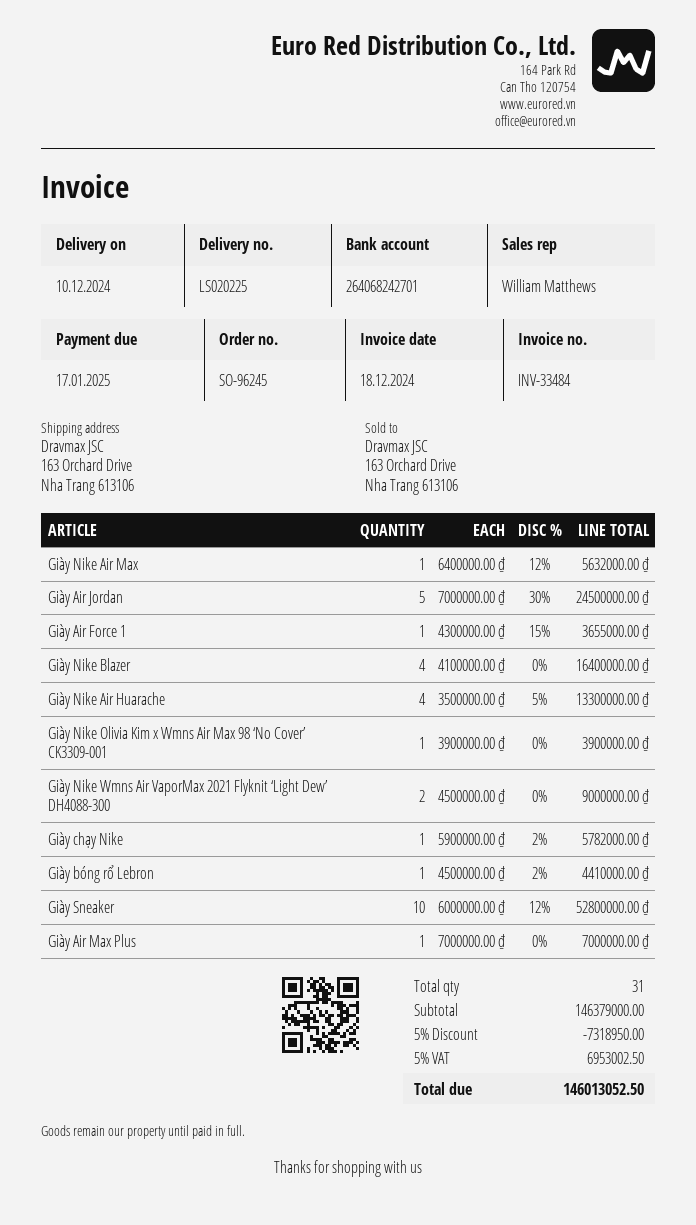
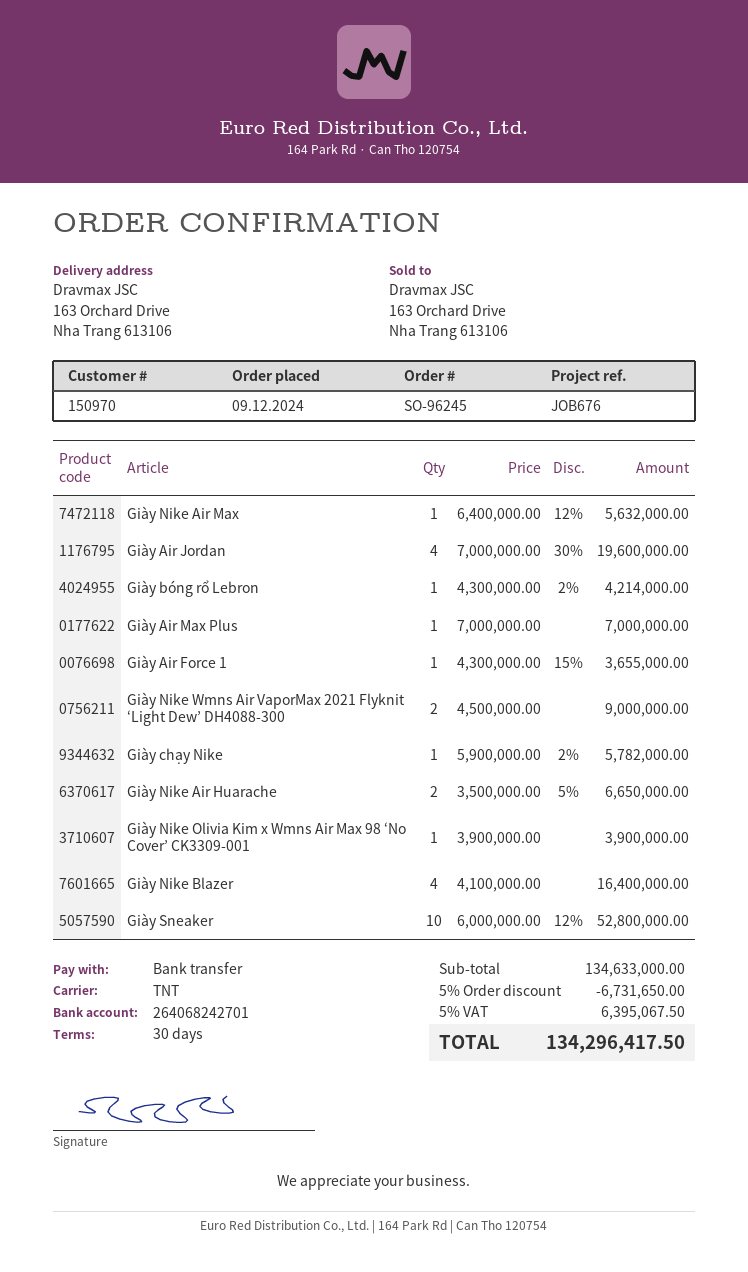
Giày Air Jordan: 5 x 7000000.00 - 30% = 24500000.00 -> 4 x 7000000.00 - 30% = 19600000.00
Giày Nike Air Huarache: 4 x 3500000.00 - 5% = 13300000.00 -> 2 x 3500000.00 - 5% = 6650000.00
Giày bóng rổ Lebron: 1 x 4500000.00 - 2% = 4410000.00 -> 1 x 4300000.00 - 2% = 4214000.00
subtotal: 146379000.00 -> 134633000.00
discount: 5% = 7318950.00 -> 5% = 6731650.00
tax: 5% = 6953002.50 -> 5% = 6395067.50
total: 146013052.50 -> 134296417.50

